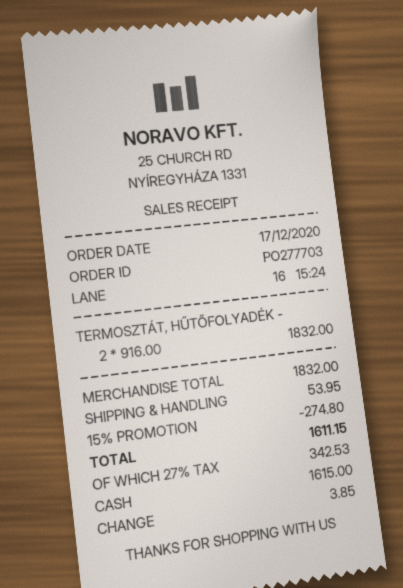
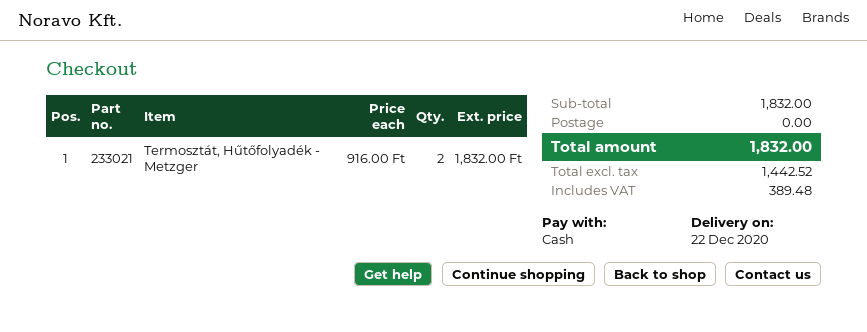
discount: 15% = 274.80 -> none
shipping: 53.95 -> 0.00
tax: 342.53 -> 389.48
total: 1611.15 -> 1832.00

